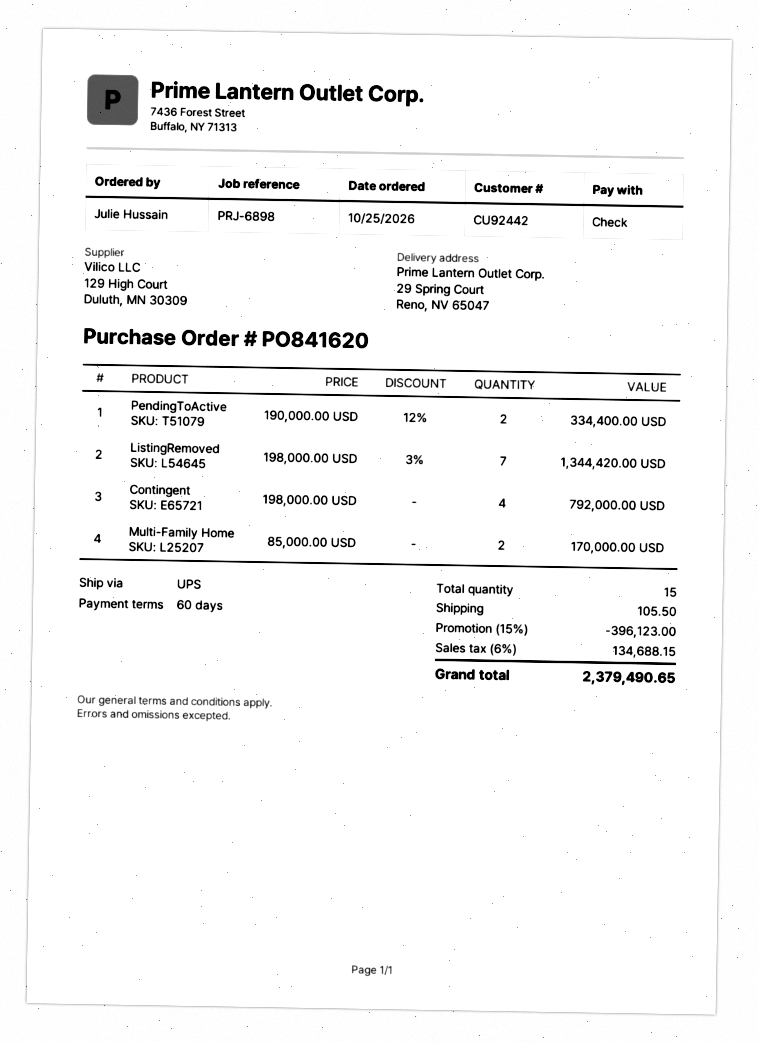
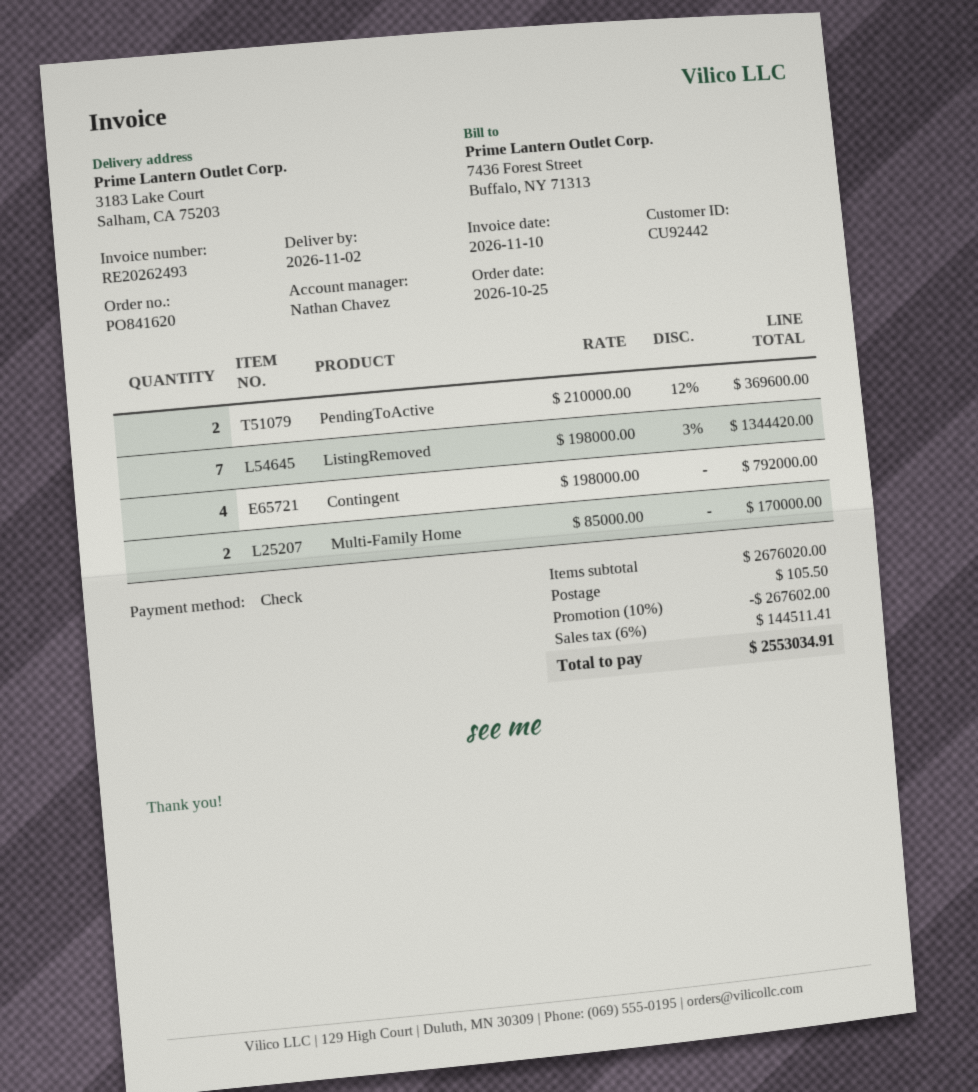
ship to: 29 Spring Court, Reno, NV 65047 -> 3183 Lake Court, Salham, CA 75203
PendingToActive: 2 x 190000.00 - 12% = 334400.00 -> 2 x 210000.00 - 12% = 369600.00
discount: 15% = 396123.00 -> 10% = 267602.00
tax: 6% = 134688.15 -> 6% = 144511.41
total: 2379490.65 -> 2553034.91

